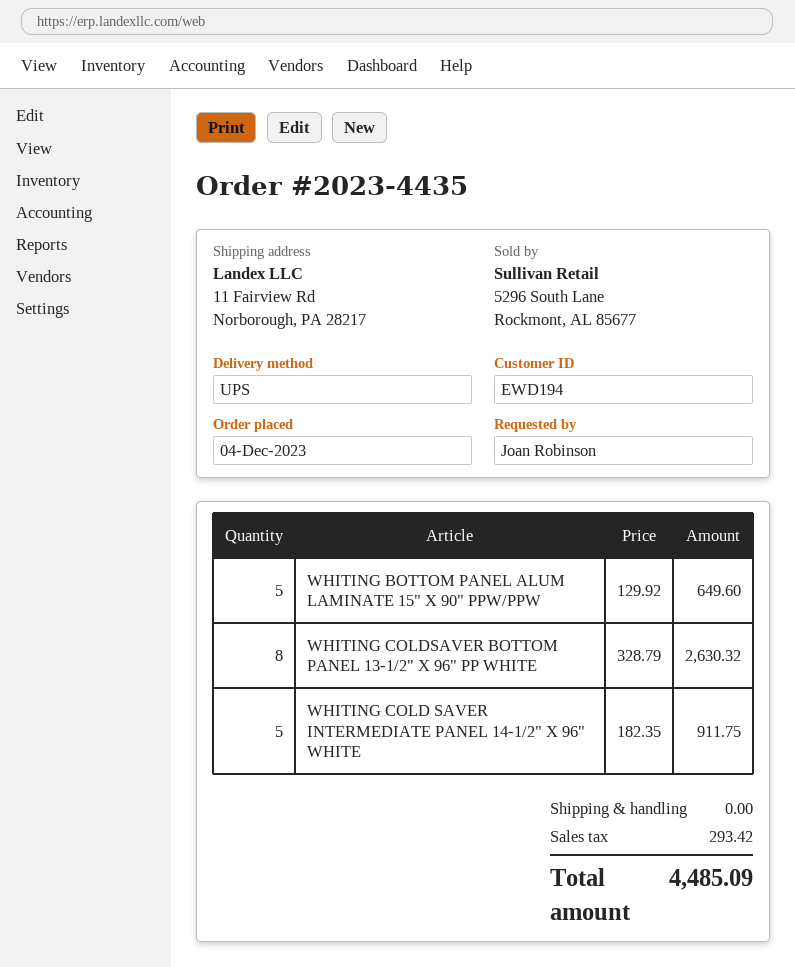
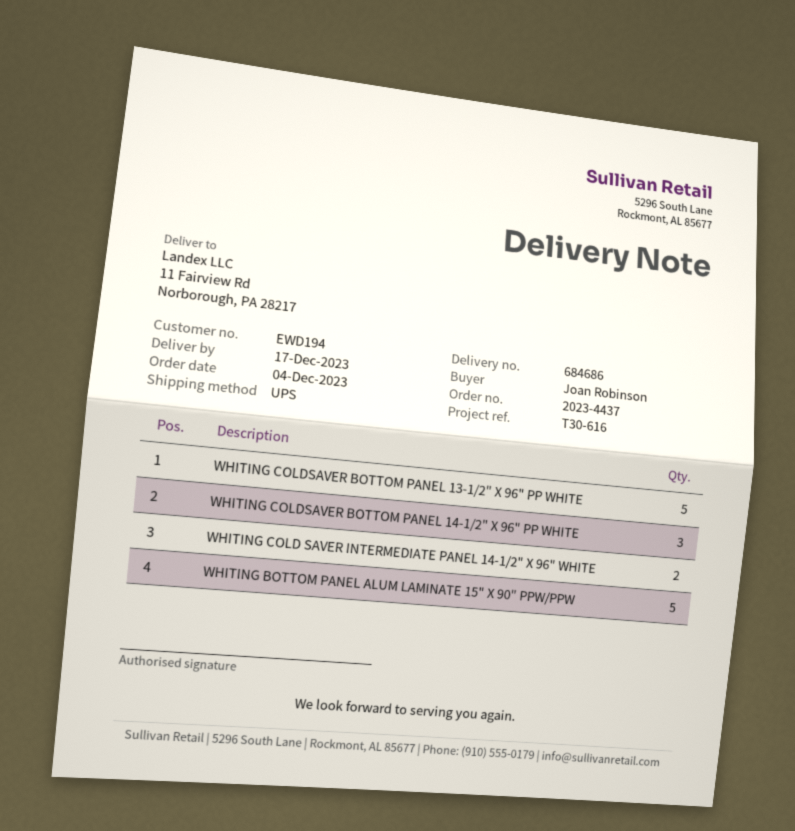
order number: 2023-4435 -> 2023-4437
WHITING COLDSAVER BOTTOM PANEL 13-1/2" X 96" PP WHITE: 8 -> 5
WHITING COLD SAVER INTERMEDIATE PANEL 14-1/2" X 96" WHITE: 5 -> 2
WHITING COLDSAVER BOTTOM PANEL 14-1/2" X 96" PP WHITE: none -> 3

